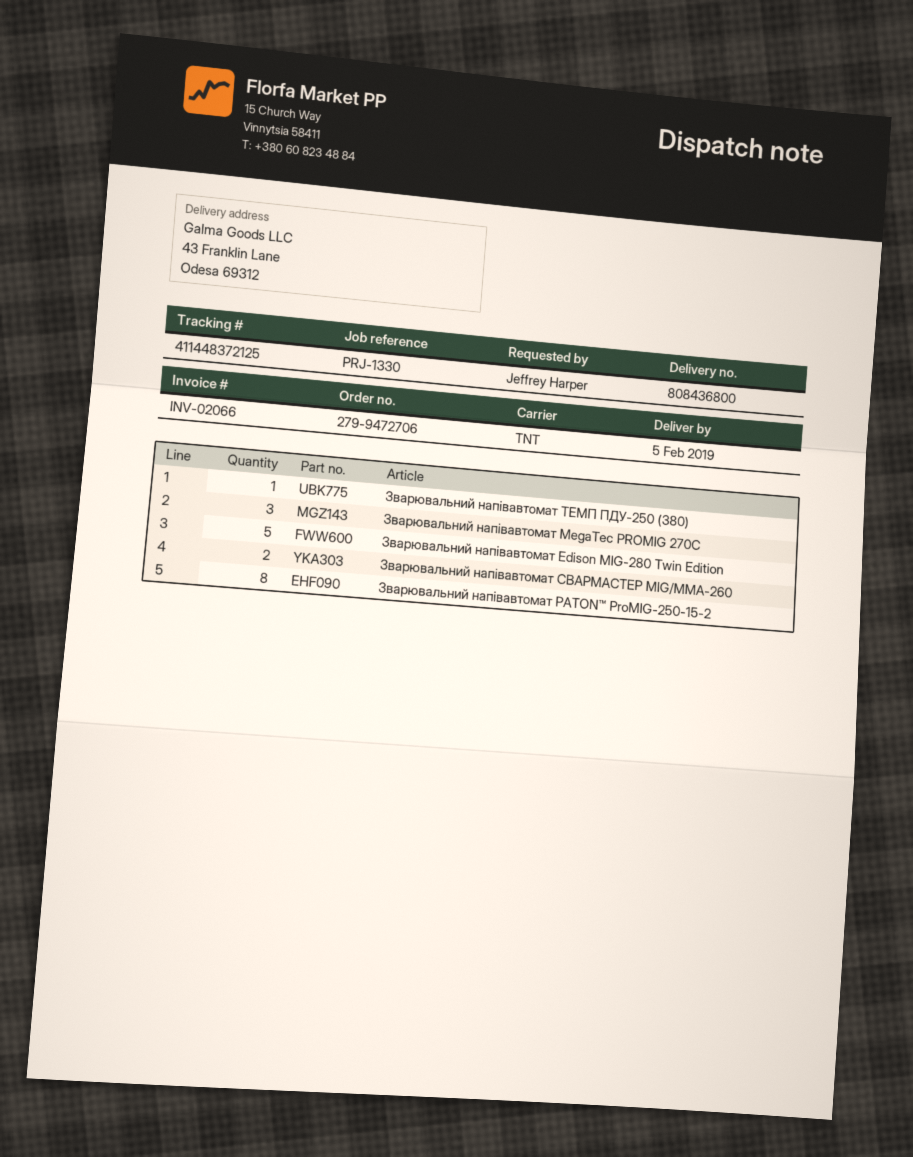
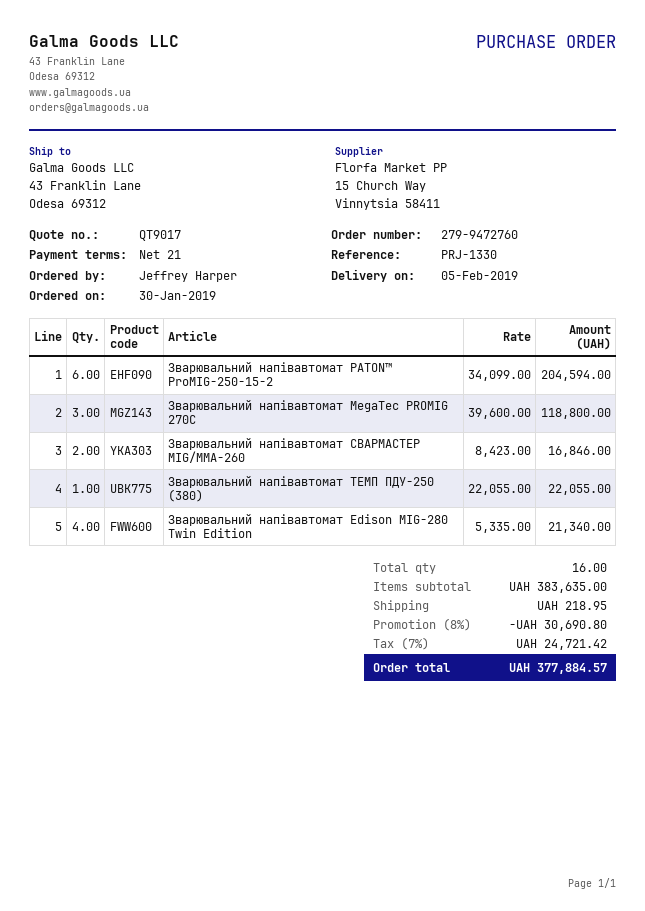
order number: 279-9472706 -> 279-9472760
Зварювальний напівавтомат Edison MIG-280 Twin Edition: 5 -> 4
Зварювальний напівавтомат PATON™ ProMIG-250-15-2: 8 -> 6

